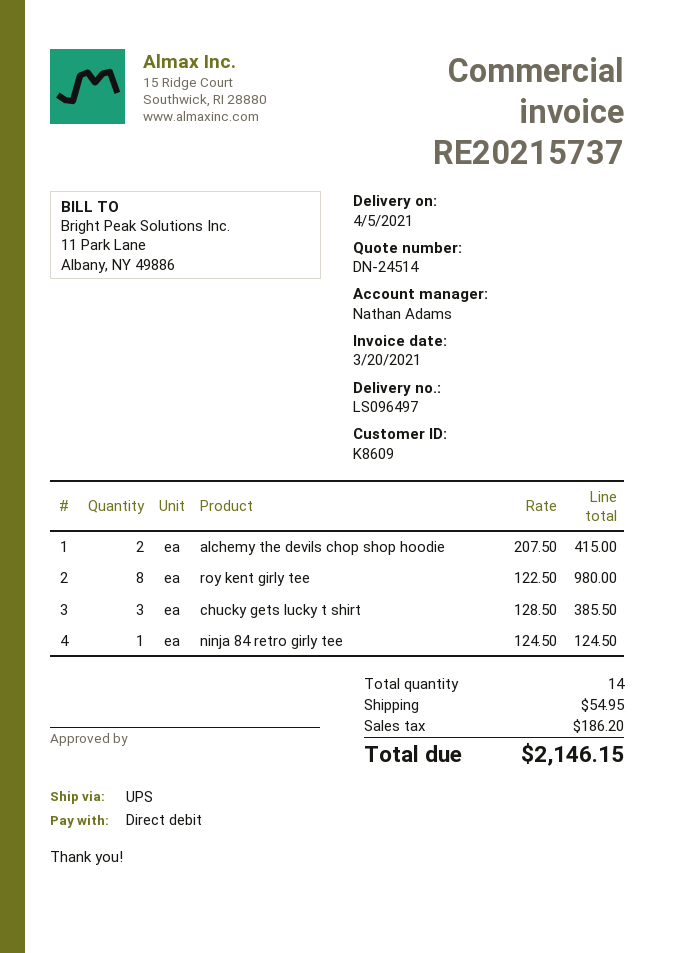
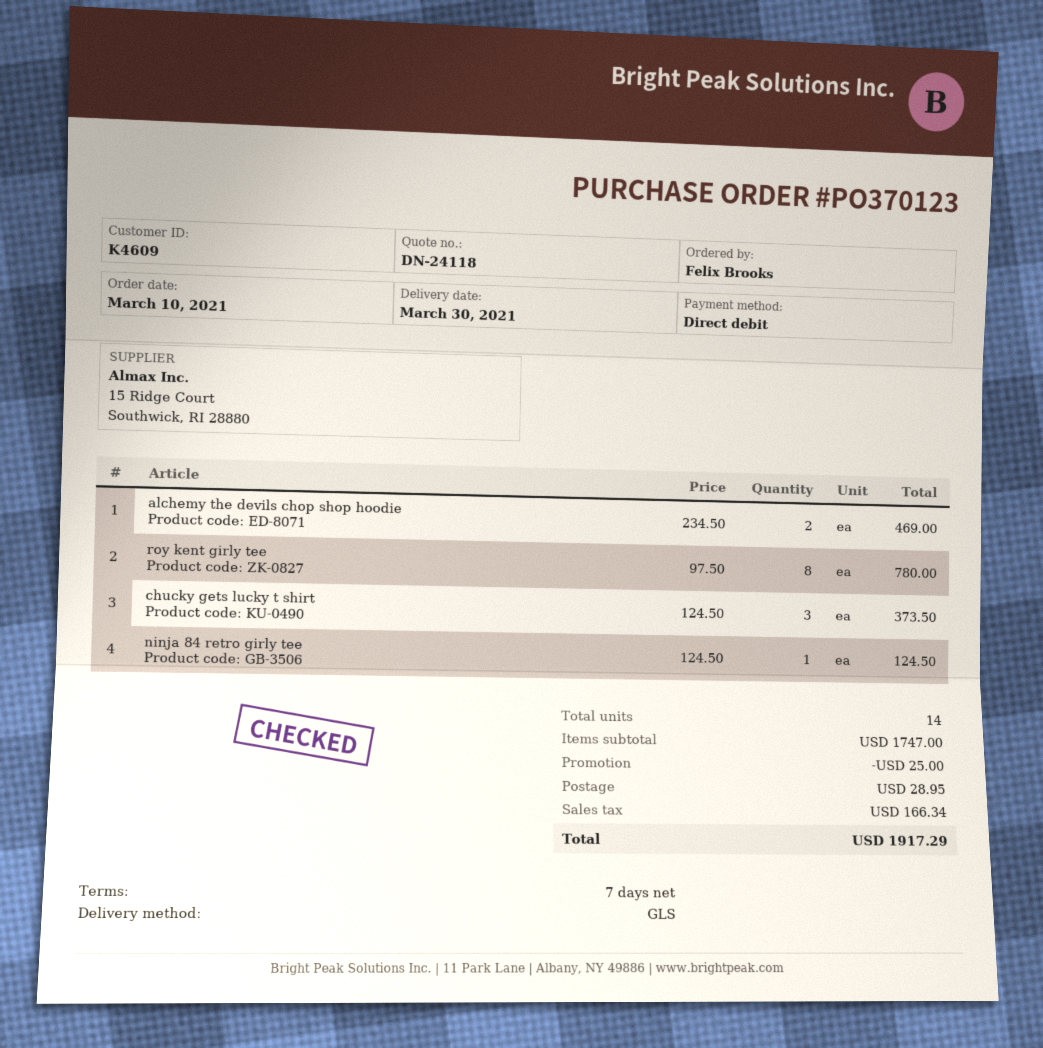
quote number: DN-24514 -> DN-24118
delivery date: 2021-04-05 -> 2021-03-30
customer number: K8609 -> K4609
shipping method: UPS -> GLS
alchemy the devils chop shop hoodie: 2 x 207.50 = 415.00 -> 2 x 234.50 = 469.00
roy kent girly tee: 8 x 122.50 = 980.00 -> 8 x 97.50 = 780.00
chucky gets lucky t shirt: 3 x 128.50 = 385.50 -> 3 x 124.50 = 373.50
discount: none -> 25.00
shipping: 54.95 -> 28.95
tax: 186.20 -> 166.34
total: 2146.15 -> 1917.29

